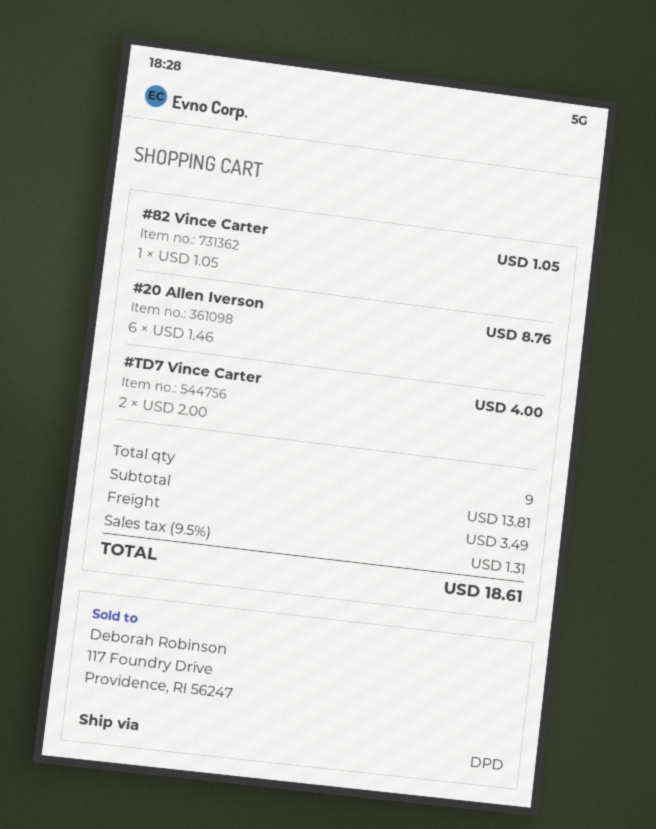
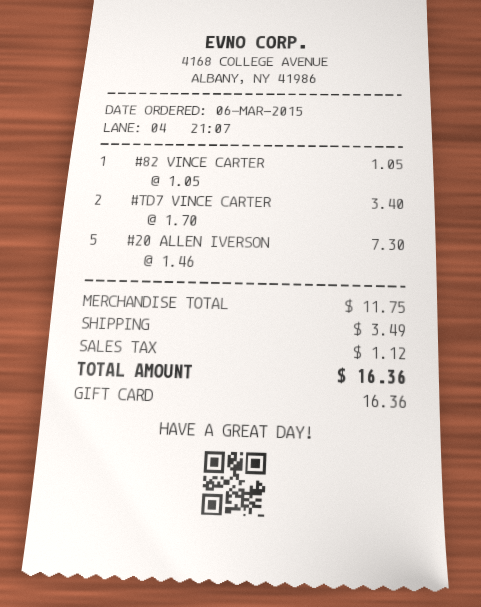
#20 Allen Iverson: 6 x 1.46 = 8.76 -> 5 x 1.46 = 7.30
#TD7 Vince Carter: 2 x 2.00 = 4.00 -> 2 x 1.70 = 3.40
subtotal: 13.81 -> 11.75
tax: 1.31 -> 1.12
total: 18.61 -> 16.36

